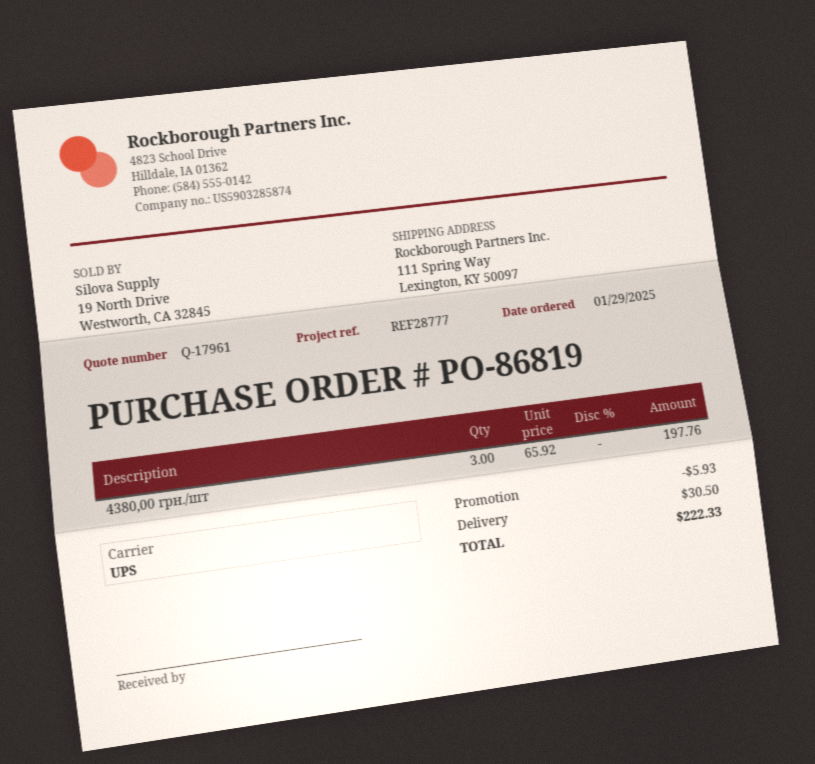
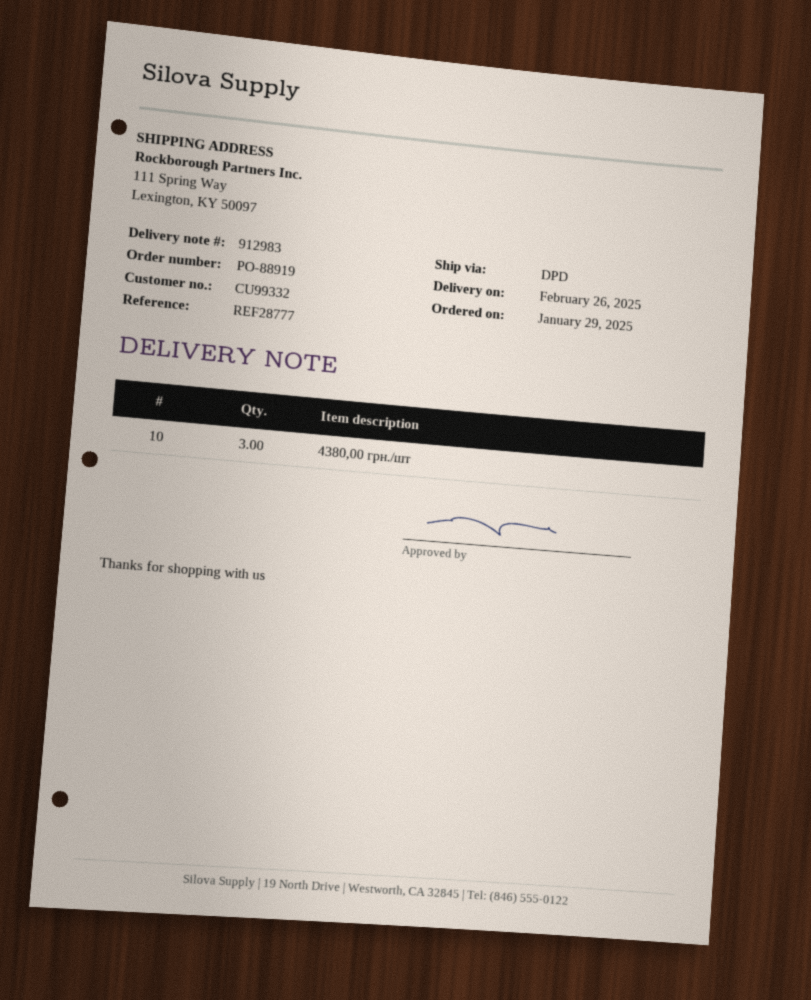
order number: PO-86819 -> PO-88919
shipping method: UPS -> DPD

